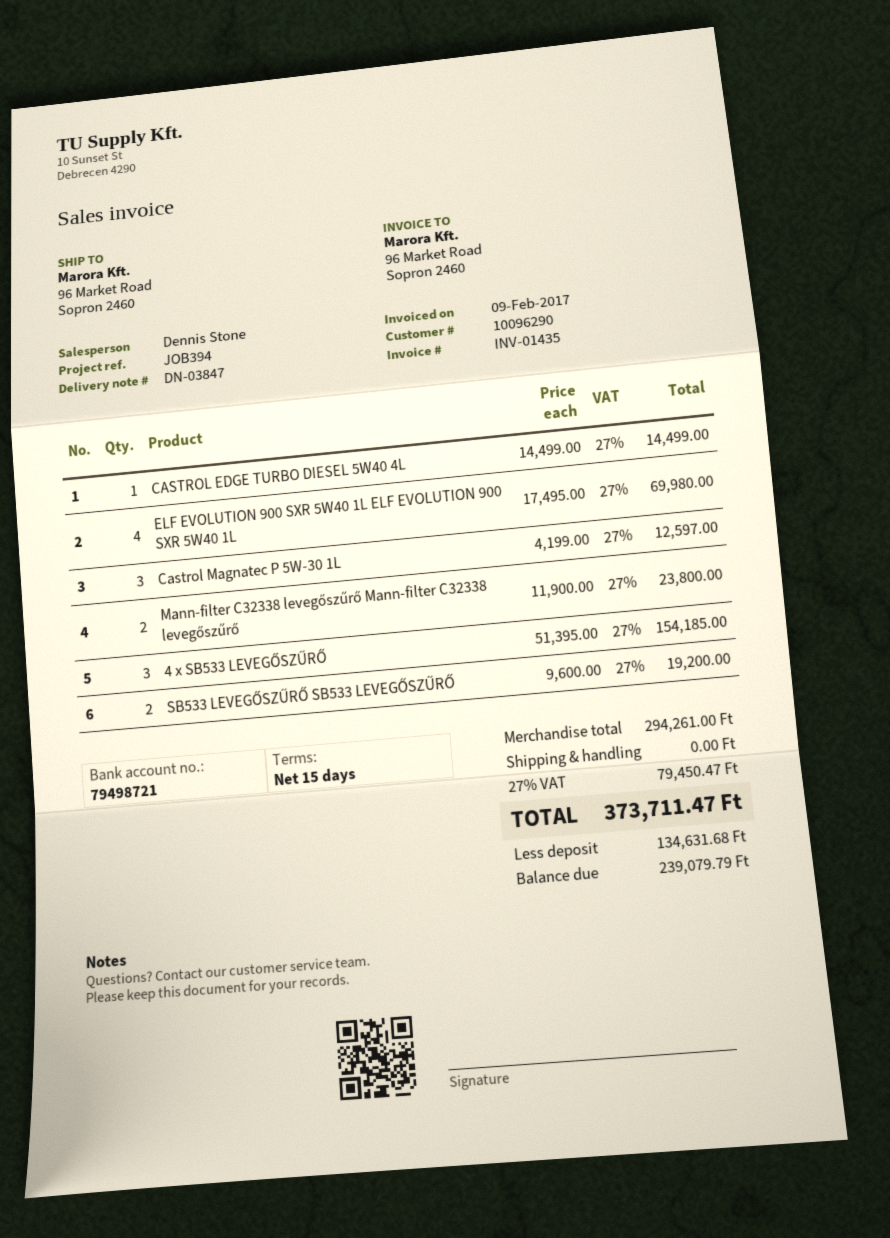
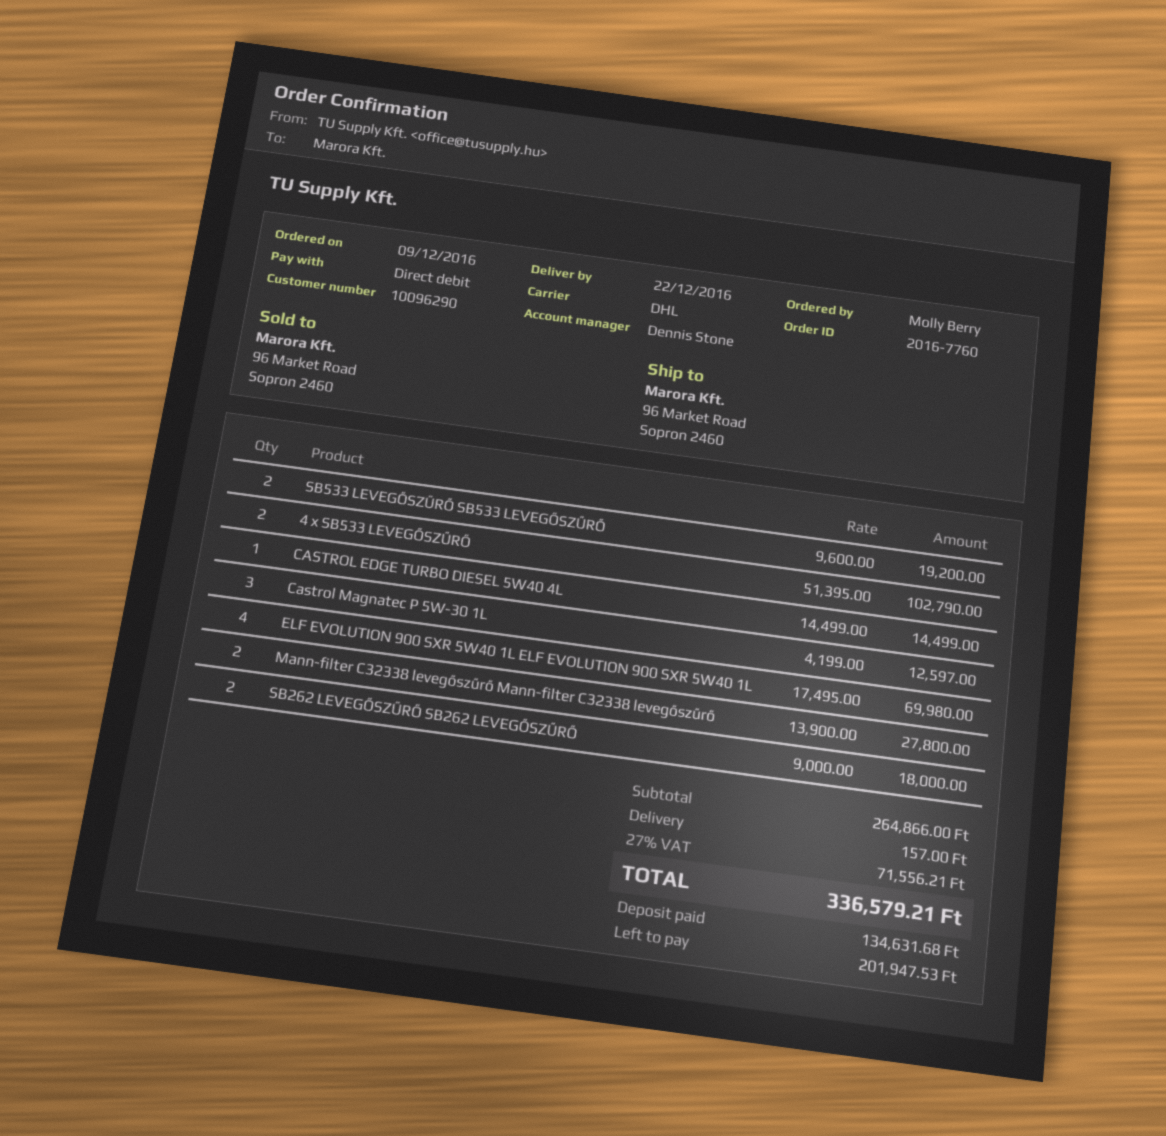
Mann-filter C32338 levegőszűrő Mann-filter C32338 levegőszűrő: 2 x 11900.00 = 23800.00 -> 2 x 13900.00 = 27800.00
4 x SB533 LEVEGŐSZŰRŐ: 3 x 51395.00 = 154185.00 -> 2 x 51395.00 = 102790.00
SB262 LEVEGŐSZŰRŐ SB262 LEVEGŐSZŰRŐ: none -> 2 x 9000.00 = 18000.00
subtotal: 294261.00 -> 264866.00
shipping: 0.00 -> 157.00
tax: 27% = 79450.47 -> 27% = 71556.21
total: 373711.47 -> 336579.21
balance: 239079.79 -> 201947.53

